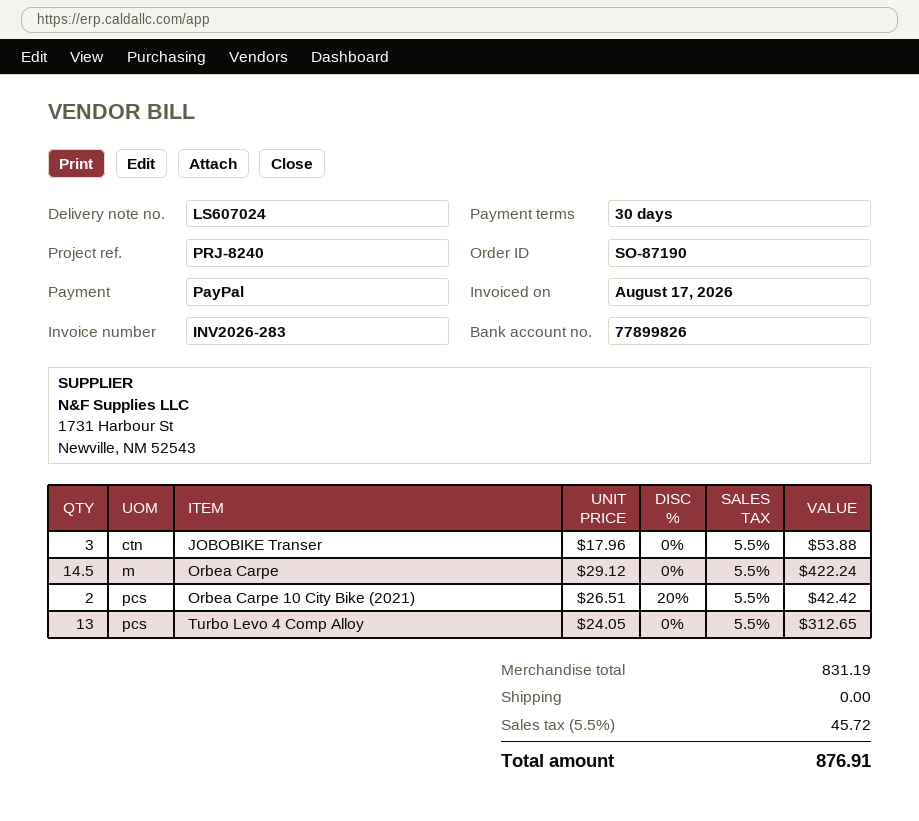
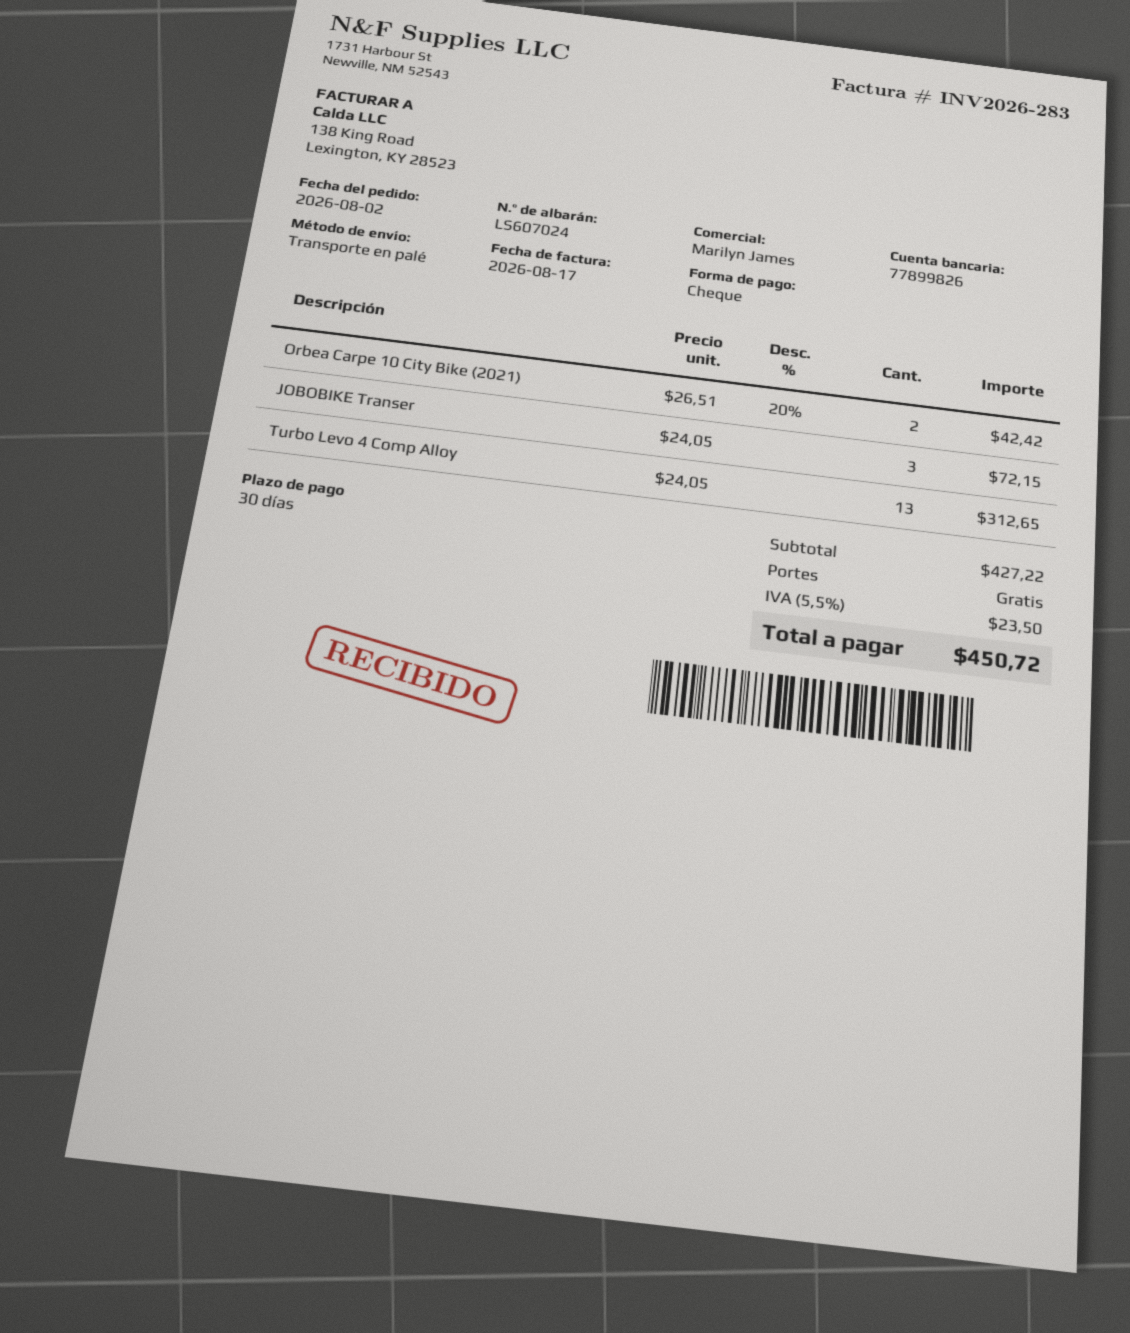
payment method: PayPal -> cheque
JOBOBIKE Transer: 3 x 17.96 = 53.88 -> 3 x 24.05 = 72.15
Orbea Carpe: 14.5 x 29.12 = 422.24 -> none
subtotal: 831.19 -> 427.22
tax: 5.5% = 45.72 -> 5.5% = 23.50
total: 876.91 -> 450.72

